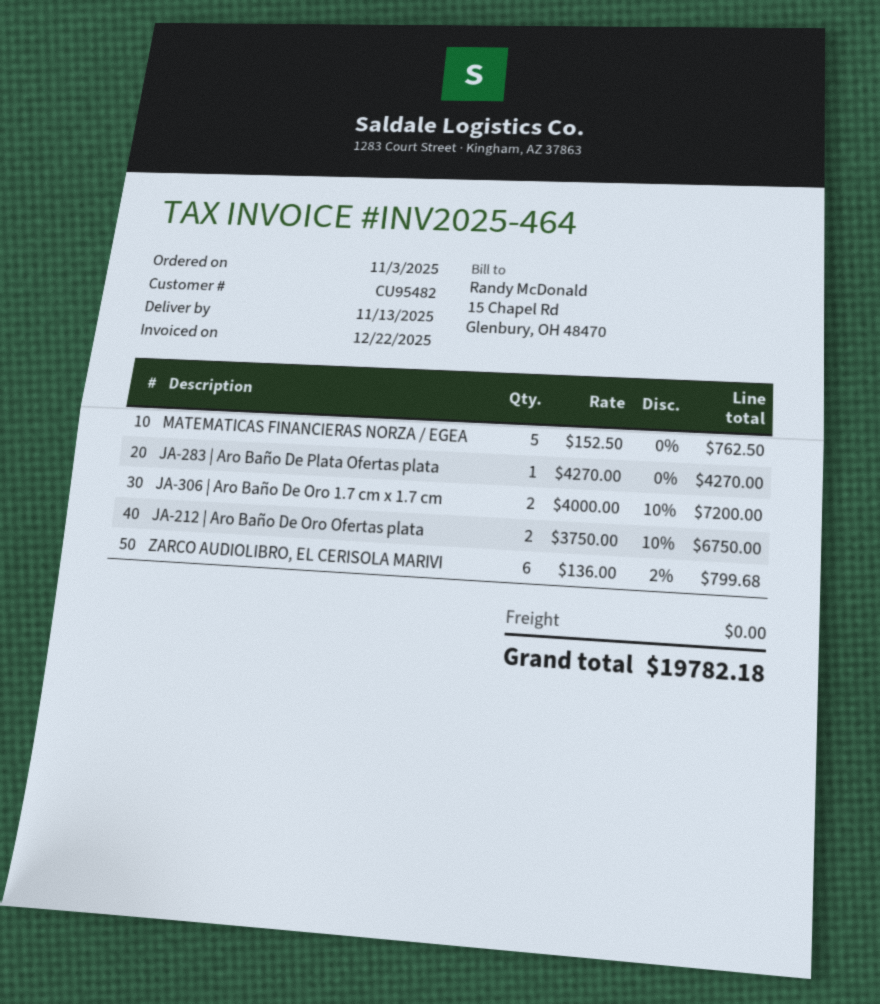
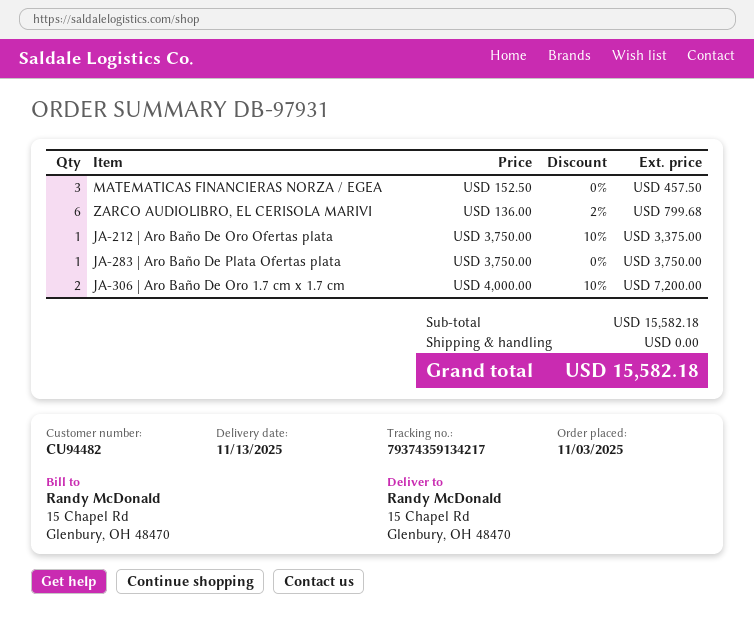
customer number: CU95482 -> CU94482
MATEMATICAS FINANCIERAS NORZA / EGEA: 5 x 152.50 = 762.50 -> 3 x 152.50 = 457.50
JA-283 | Aro Baño De Plata Ofertas plata: 1 x 4270.00 = 4270.00 -> 1 x 3750.00 = 3750.00
JA-212 | Aro Baño De Oro Ofertas plata: 2 x 3750.00 - 10% = 6750.00 -> 1 x 3750.00 - 10% = 3375.00
total: 19782.18 -> 15582.18

